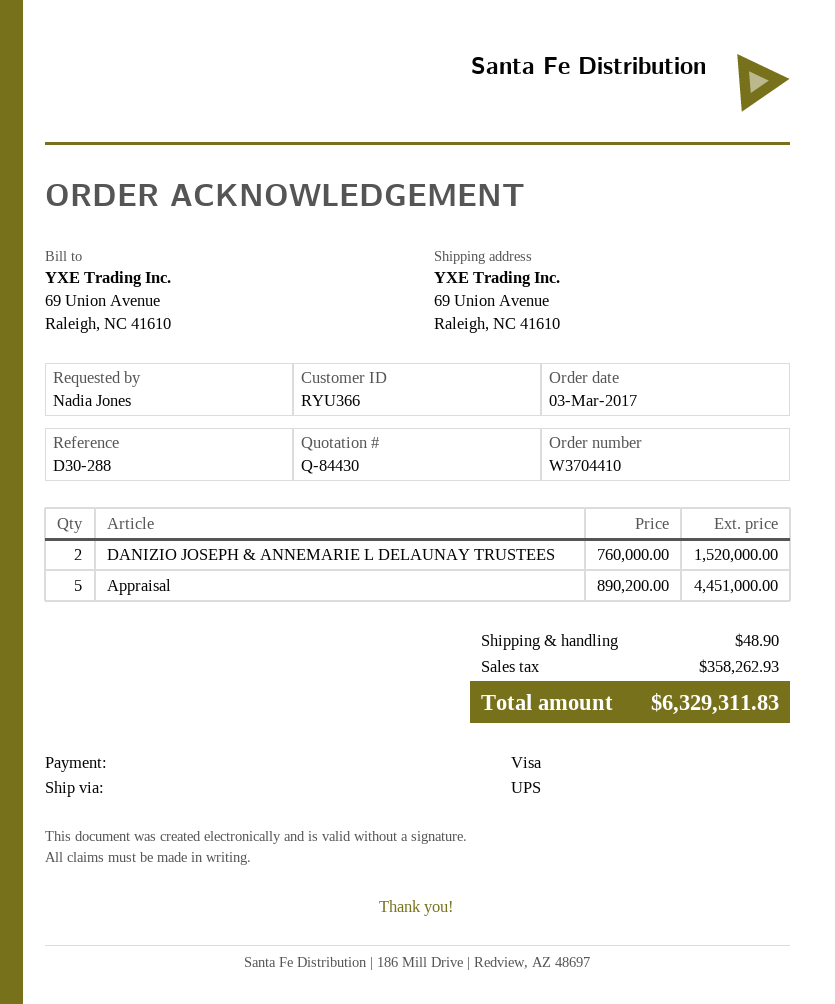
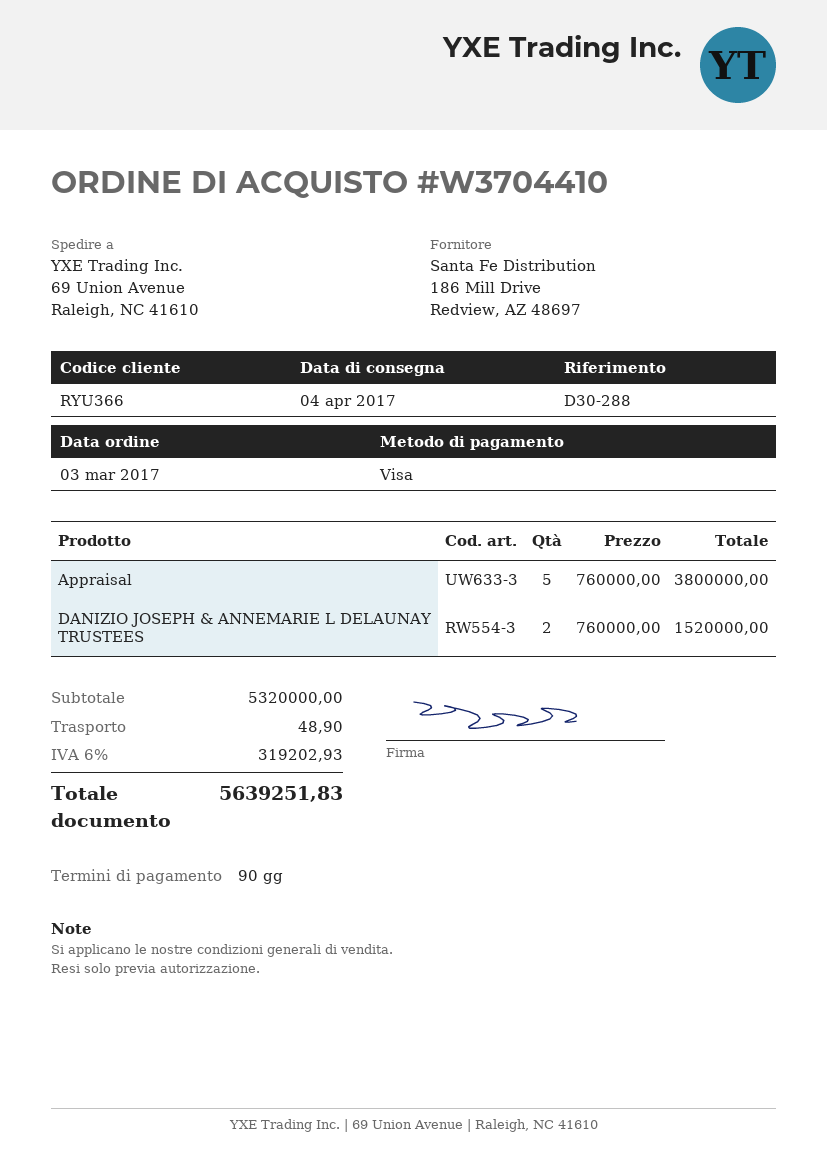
Appraisal: 5 x 890200.00 = 4451000.00 -> 5 x 760000.00 = 3800000.00
tax: 358262.93 -> 319202.93
total: 6329311.83 -> 5639251.83

